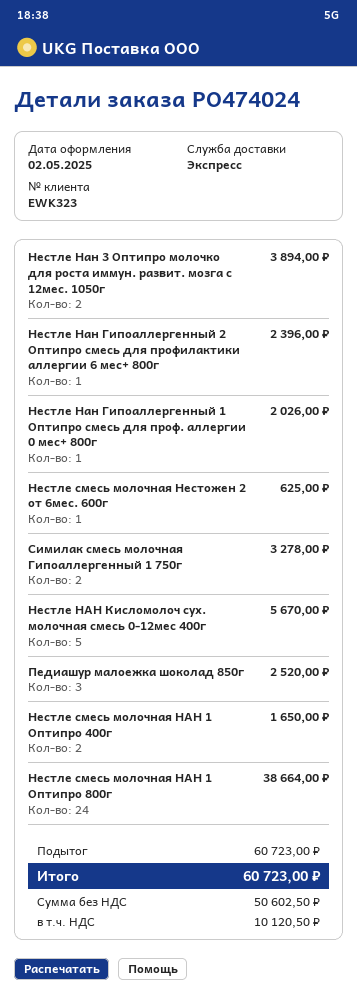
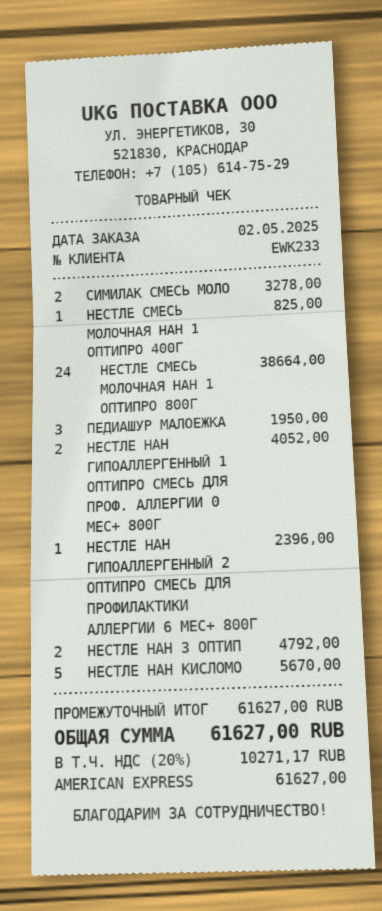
customer number: EWK323 -> EWK233
Нестле Нан 3 Оптипро молочко для роста иммун. развит. мозга с 12мес. 1050г: 2 for 3894.00 -> 2 for 4792.00
Нестле Нан Гипоаллергенный 1 Оптипро смесь для проф. аллергии 0 мес+ 800г: 1 for 2026.00 -> 2 for 4052.00
Нестле смесь молочная Нестожен 2 от 6мес. 600г: 1 for 625.00 -> none
Педиашур малоежка шоколад 850г: 3 for 2520.00 -> 3 for 1950.00
Нестле смесь молочная НАН 1 Оптипро 400г: 2 for 1650.00 -> 1 for 825.00
subtotal: 60723.00 -> 61627.00
tax: 10120.50 -> 10271.17
total: 60723.00 -> 61627.00

